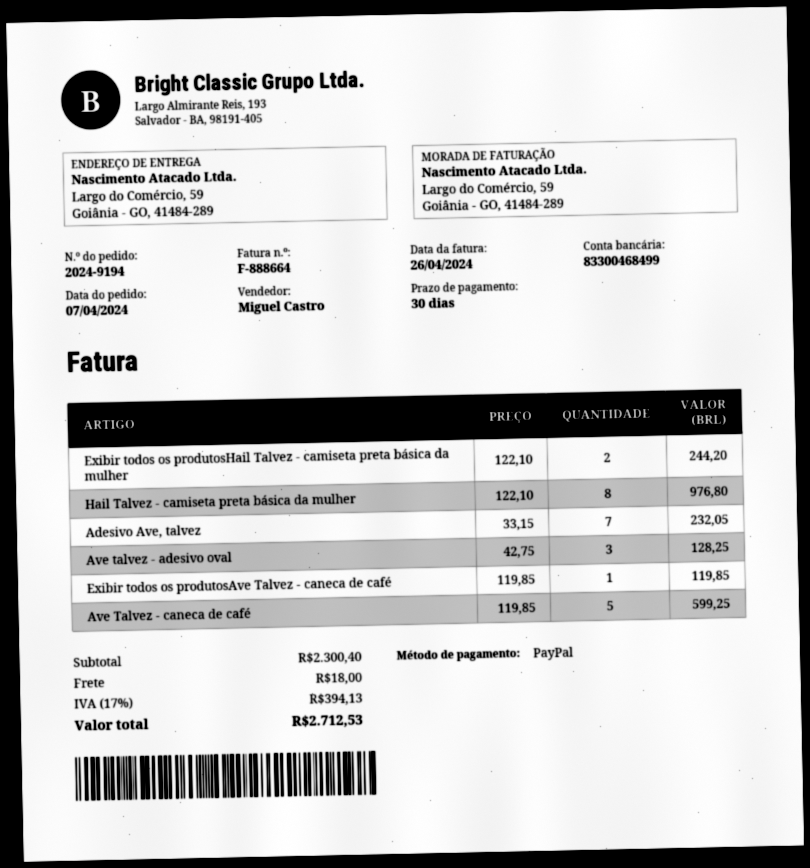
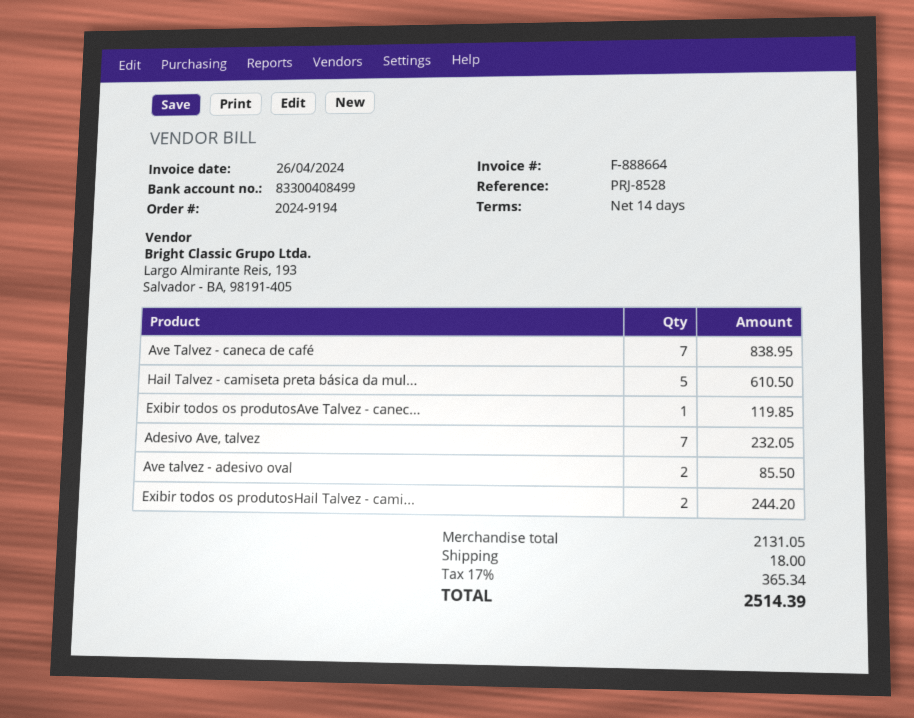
payment terms: 30 days -> 14 days
bank account: 83300468499 -> 83300408499
Hail Talvez - camiseta preta básica da mulher: 8 for 976.80 -> 5 for 610.50
Ave talvez - adesivo oval: 3 for 128.25 -> 2 for 85.50
Ave Talvez - caneca de café: 5 for 599.25 -> 7 for 838.95
subtotal: 2300.40 -> 2131.05
tax: 17% = 394.13 -> 17% = 365.34
total: 2712.53 -> 2514.39

